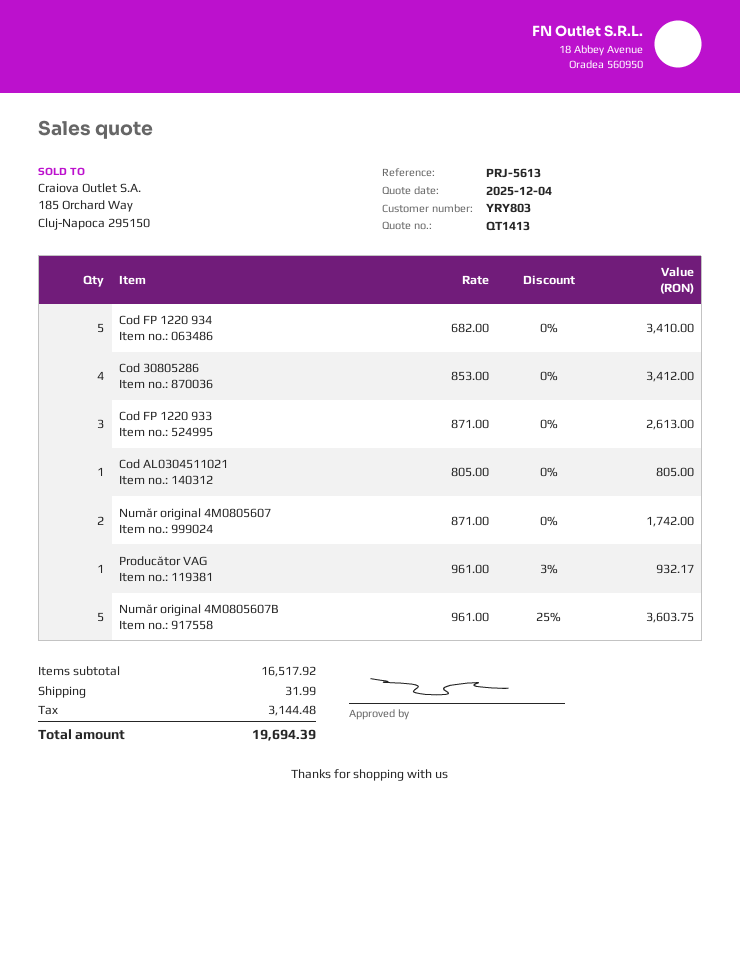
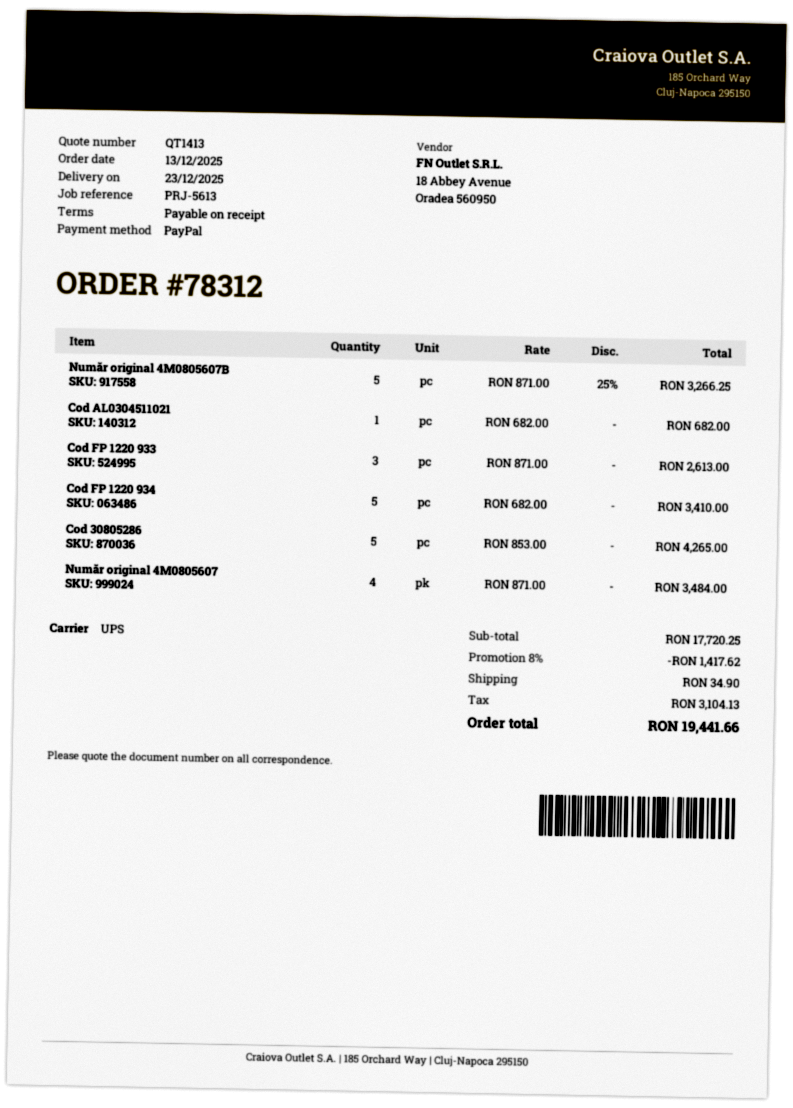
Cod 30805286: 4 x 853.00 = 3412.00 -> 5 x 853.00 = 4265.00
Cod AL0304511021: 1 x 805.00 = 805.00 -> 1 x 682.00 = 682.00
Număr original 4M0805607: 2 x 871.00 = 1742.00 -> 4 x 871.00 = 3484.00
Producător VAG: 1 x 961.00 - 3% = 932.17 -> none
Număr original 4M0805607B: 5 x 961.00 - 25% = 3603.75 -> 5 x 871.00 - 25% = 3266.25
subtotal: 16517.92 -> 17720.25
discount: none -> 8% = 1417.62
shipping: 31.99 -> 34.90
tax: 3144.48 -> 3104.13
total: 19694.39 -> 19441.66

